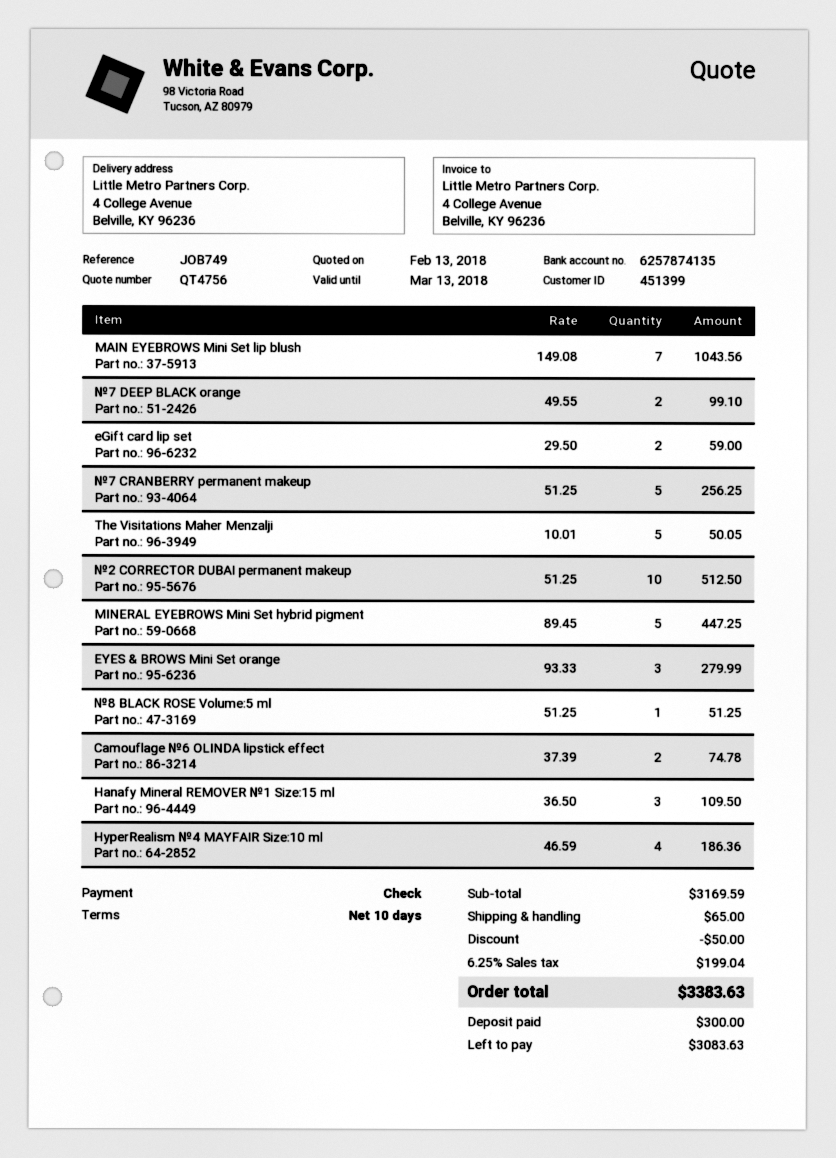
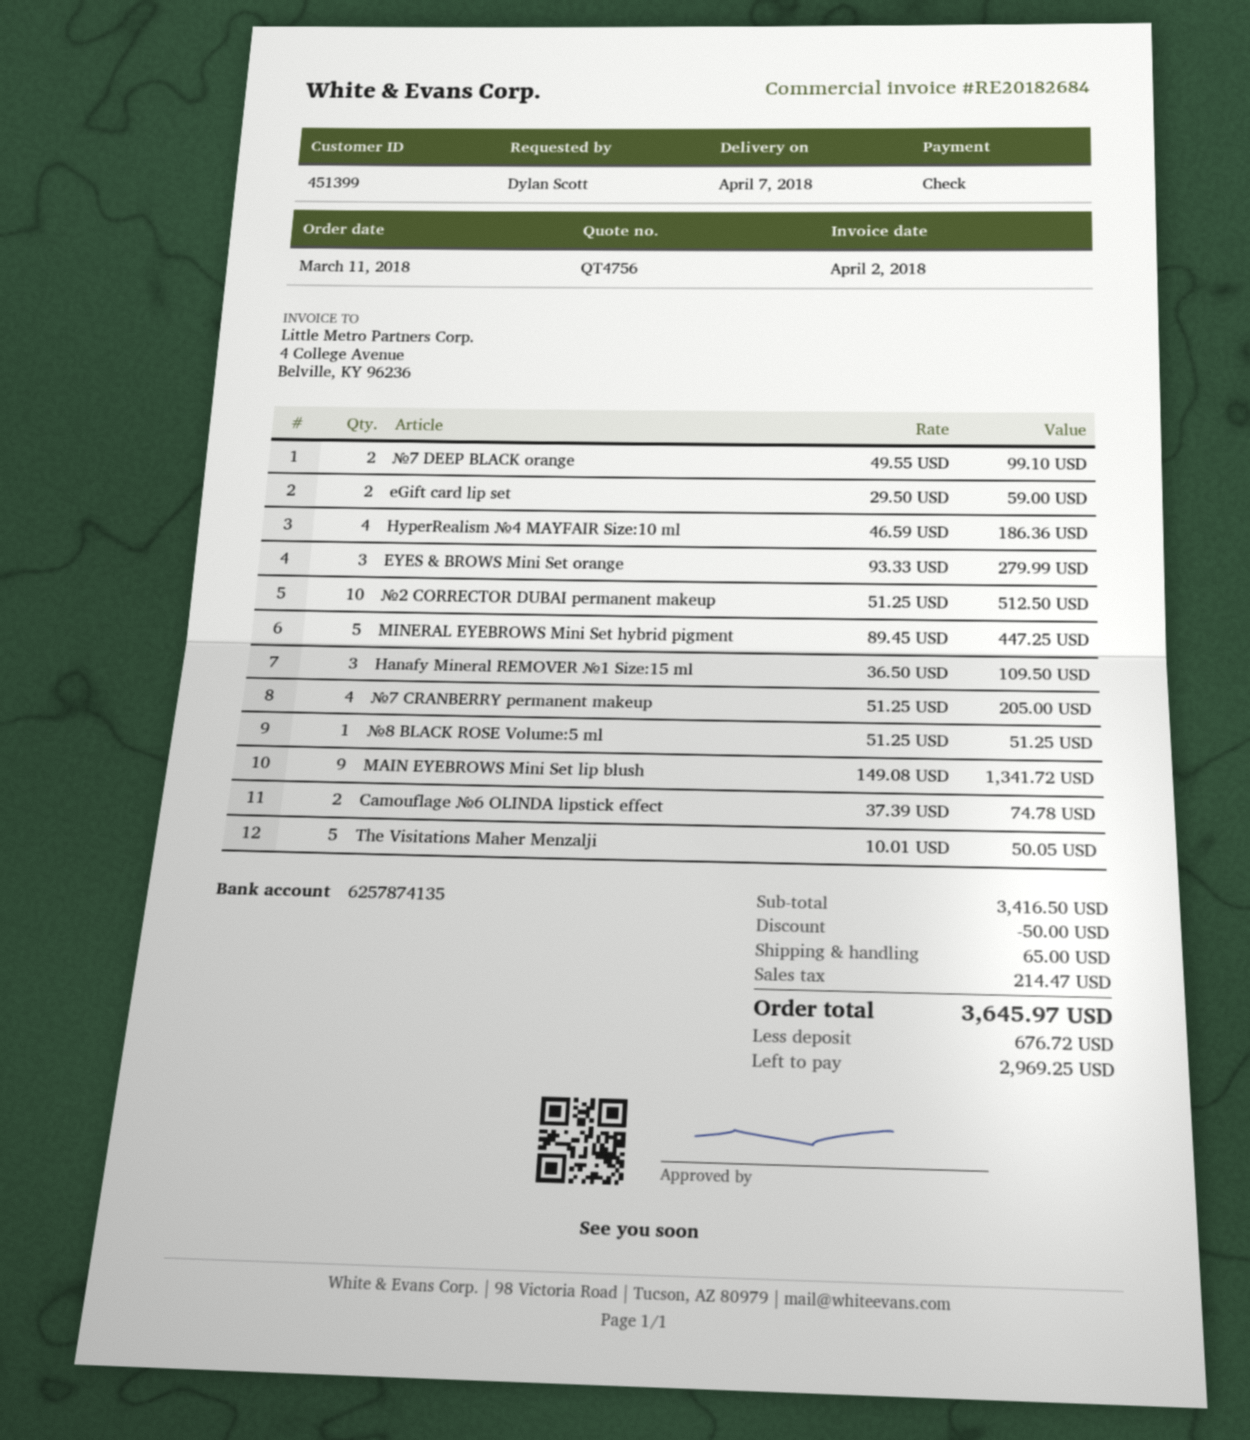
MAIN EYEBROWS Mini Set lip blush: 7 x 149.08 = 1043.56 -> 9 x 149.08 = 1341.72
№7 CRANBERRY permanent makeup: 5 x 51.25 = 256.25 -> 4 x 51.25 = 205.00
subtotal: 3169.59 -> 3416.50
tax: 199.04 -> 214.47
total: 3383.63 -> 3645.97
deposit: 300.00 -> 676.72
balance: 3083.63 -> 2969.25

